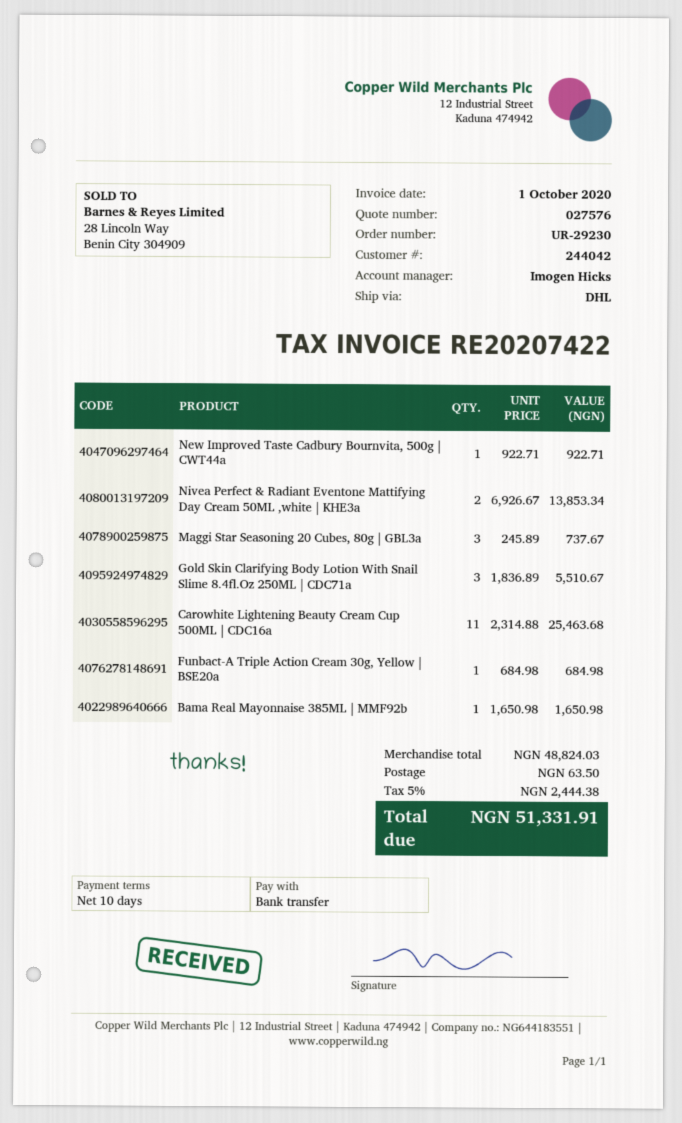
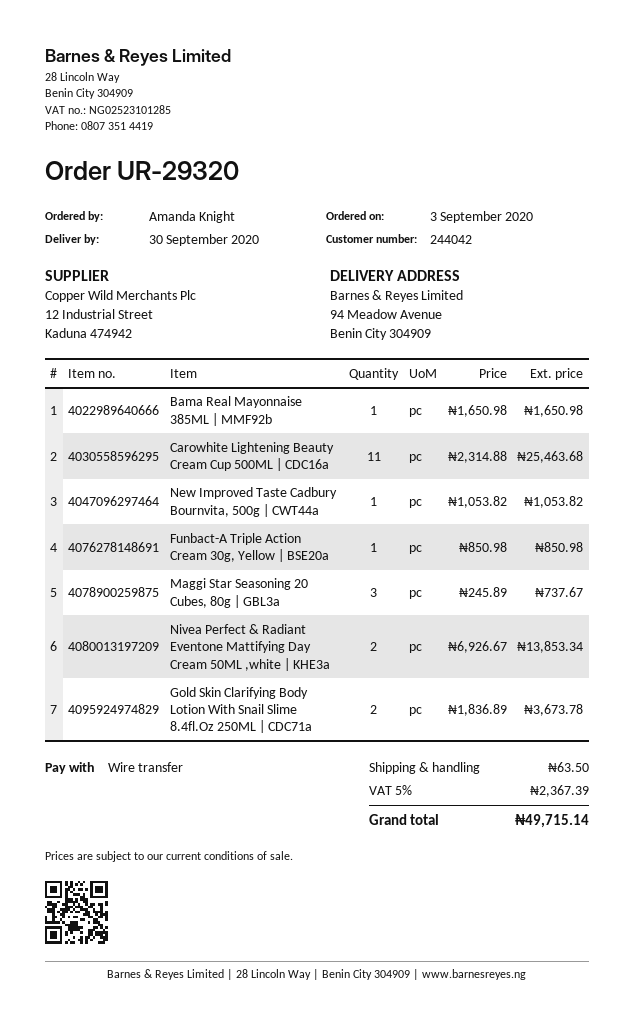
order number: UR-29230 -> UR-29320
New Improved Taste Cadbury Bournvita, 500g | CWT44a: 1 x 922.71 = 922.71 -> 1 x 1053.82 = 1053.82
Gold Skin Clarifying Body Lotion With Snail Slime 8.4fl.Oz 250ML | CDC71a: 3 x 1836.89 = 5510.67 -> 2 x 1836.89 = 3673.78
Funbact-A Triple Action Cream 30g, Yellow | BSE20a: 1 x 684.98 = 684.98 -> 1 x 850.98 = 850.98
tax: 5% = 2444.38 -> 5% = 2367.39
total: 51331.91 -> 49715.14

